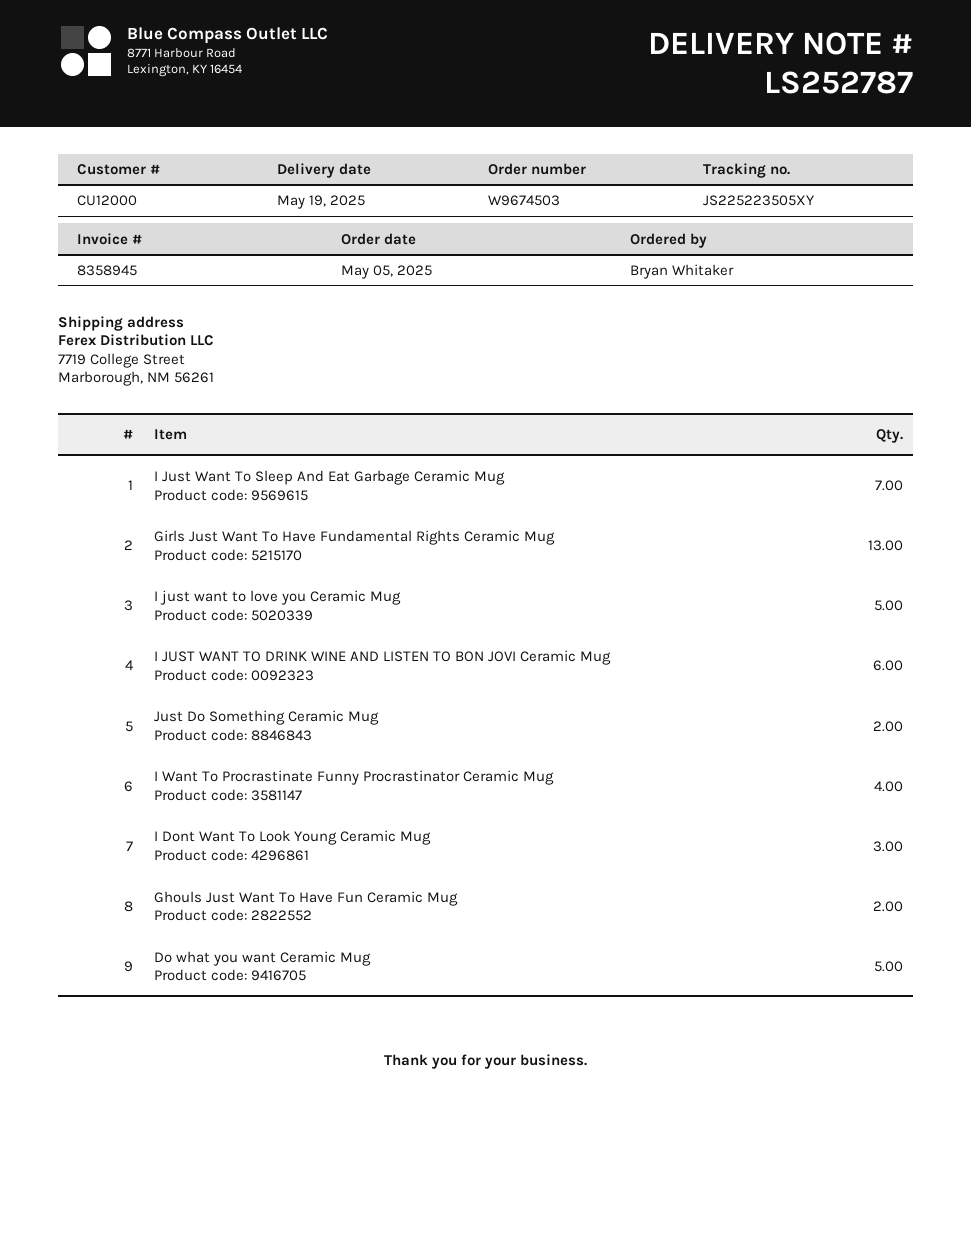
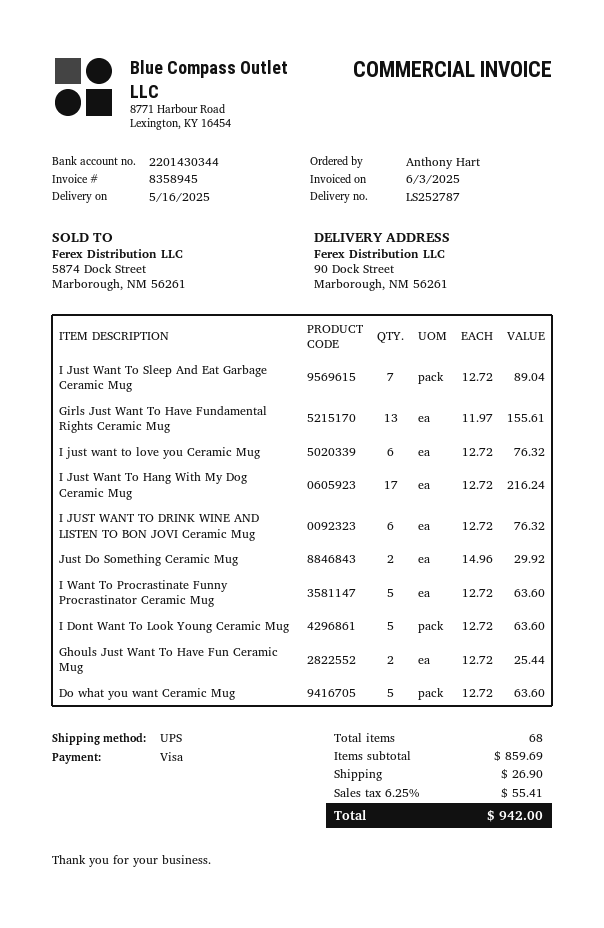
delivery date: 2025-05-19 -> 2025-05-16
ordered by: Bryan Whitaker -> Anthony Hart
ship to: 7719 College Street, Marborough, NM 56261 -> 90 Dock Street, Marborough, NM 56261
I just want to love you Ceramic Mug: 5 -> 6
I Want To Procrastinate Funny Procrastinator Ceramic Mug: 4 -> 5
I Dont Want To Look Young Ceramic Mug: 3 -> 5
I Just Want To Hang With My Dog Ceramic Mug: none -> 17

